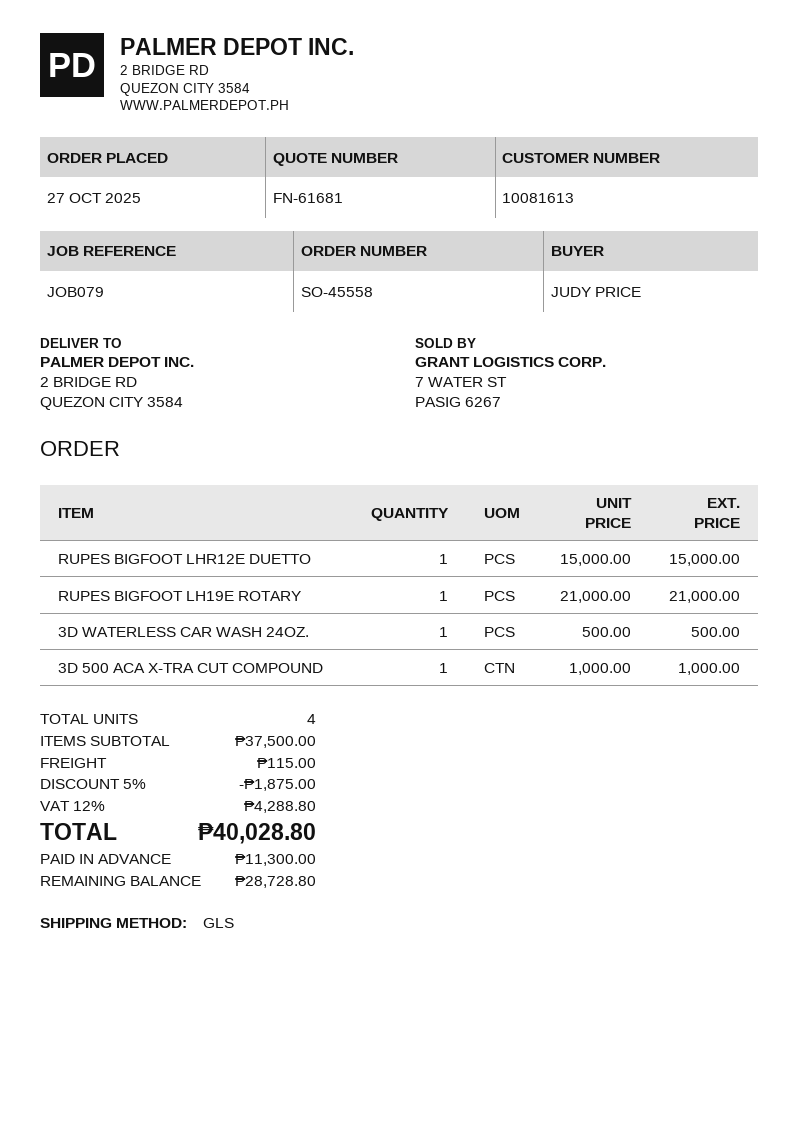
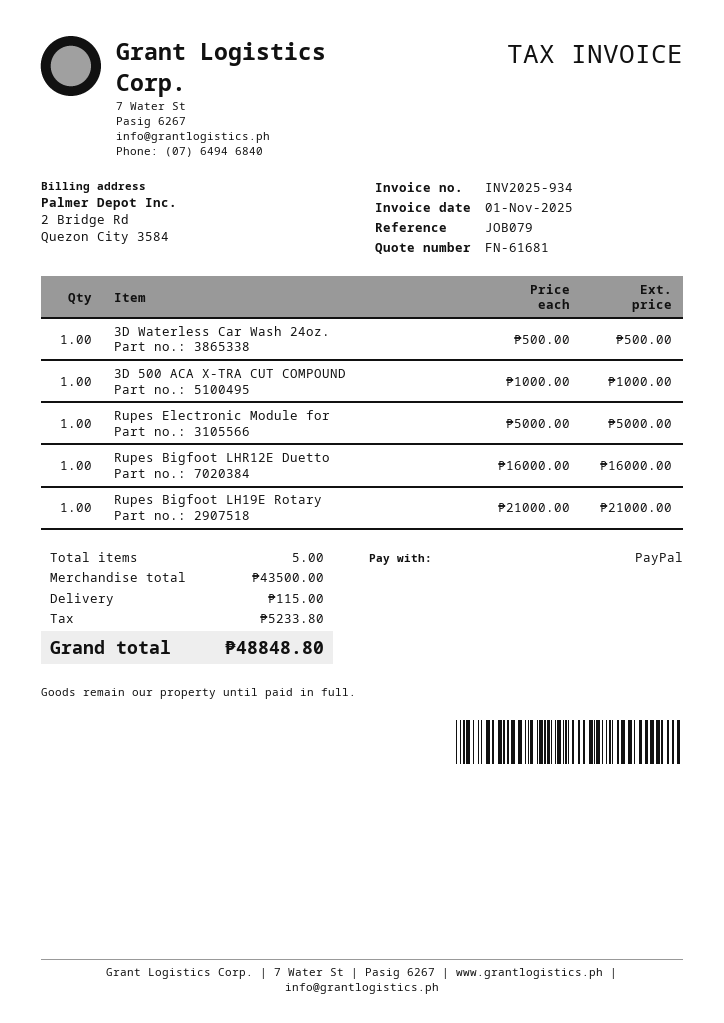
RUPES BIGFOOT LHR12E DUETTO: 1 x 15000.00 = 15000.00 -> 1 x 16000.00 = 16000.00
Rupes Electronic Module for: none -> 1 x 5000.00 = 5000.00
total quantity: 4 -> 5
subtotal: 37500.00 -> 43500.00
discount: 5% = 1875.00 -> none
tax: 4288.80 -> 5233.80
total: 40028.80 -> 48848.80

